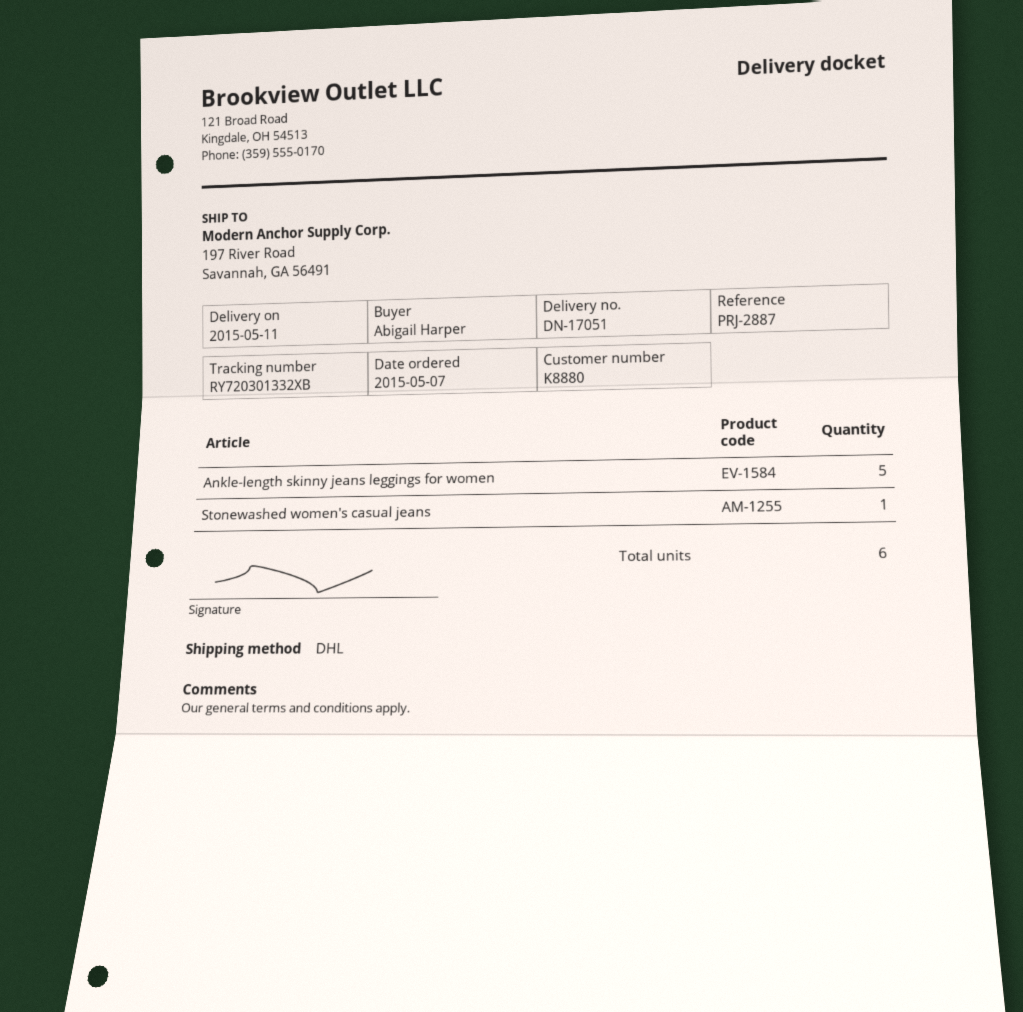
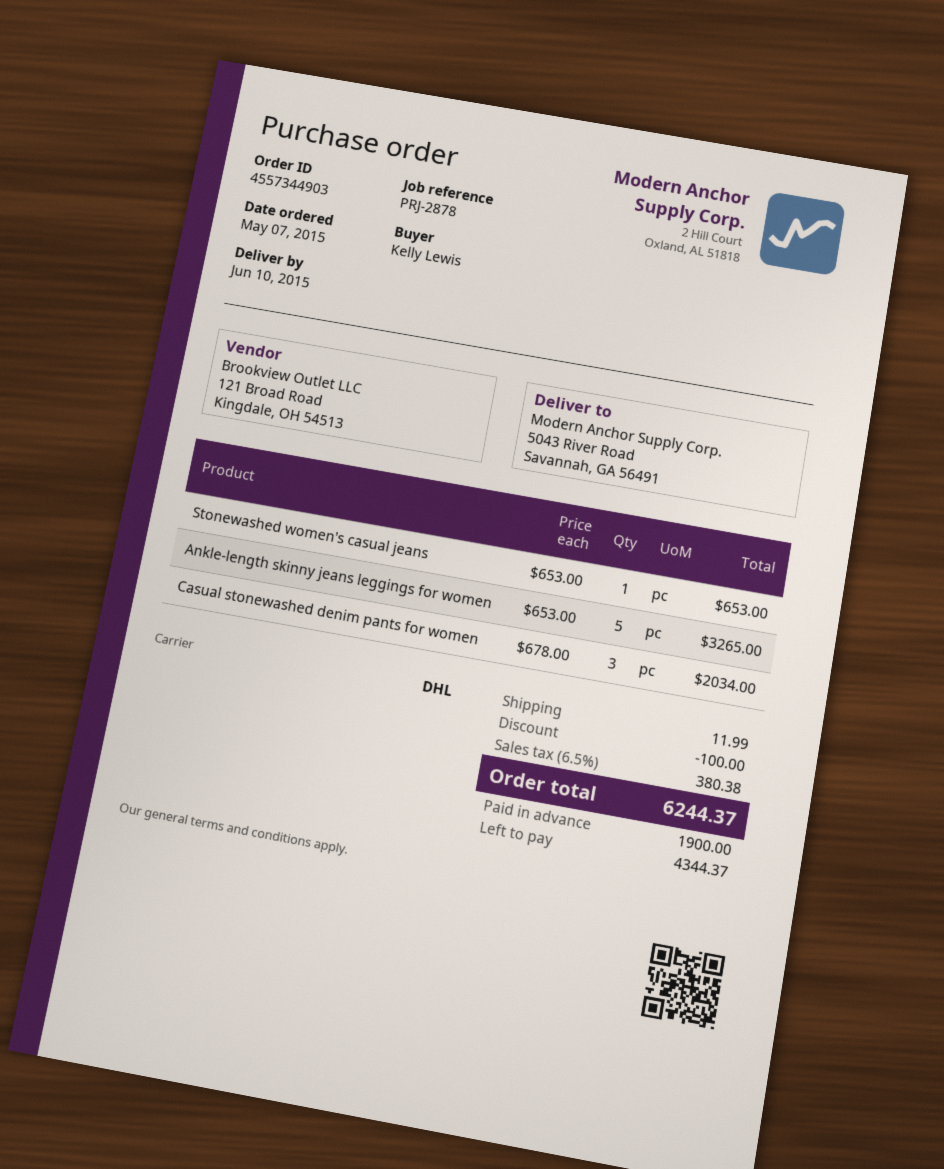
delivery date: 2015-05-11 -> 2015-06-10
reference: PRJ-2887 -> PRJ-2878
ordered by: Abigail Harper -> Kelly Lewis
ship to: 197 River Road, Savannah, GA 56491 -> 5043 River Road, Savannah, GA 56491
Casual stonewashed denim pants for women: none -> 3

